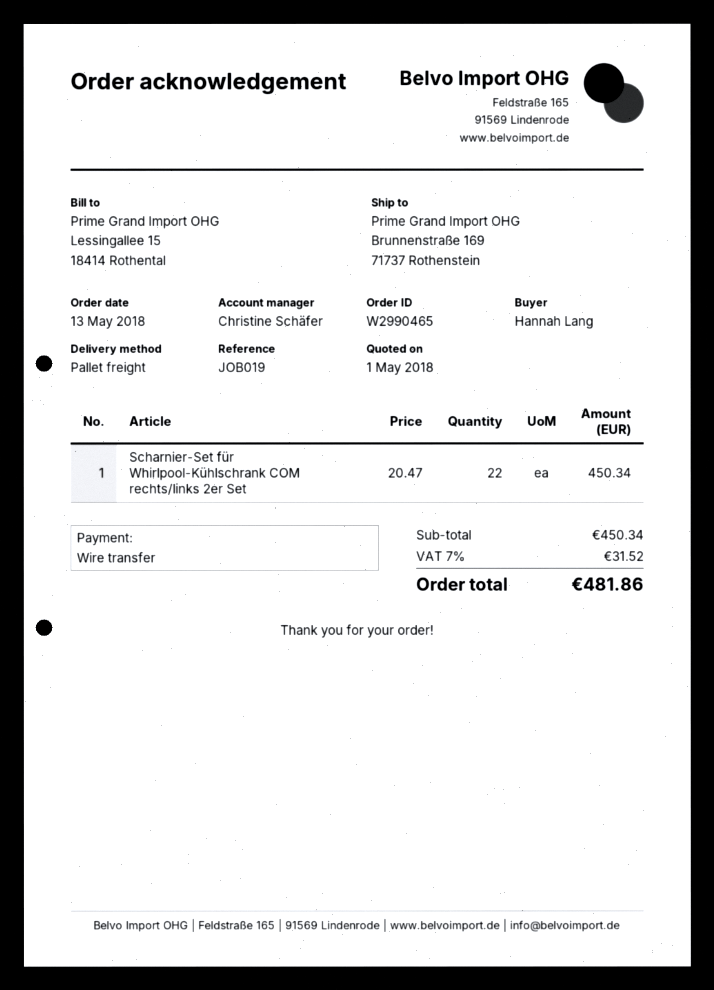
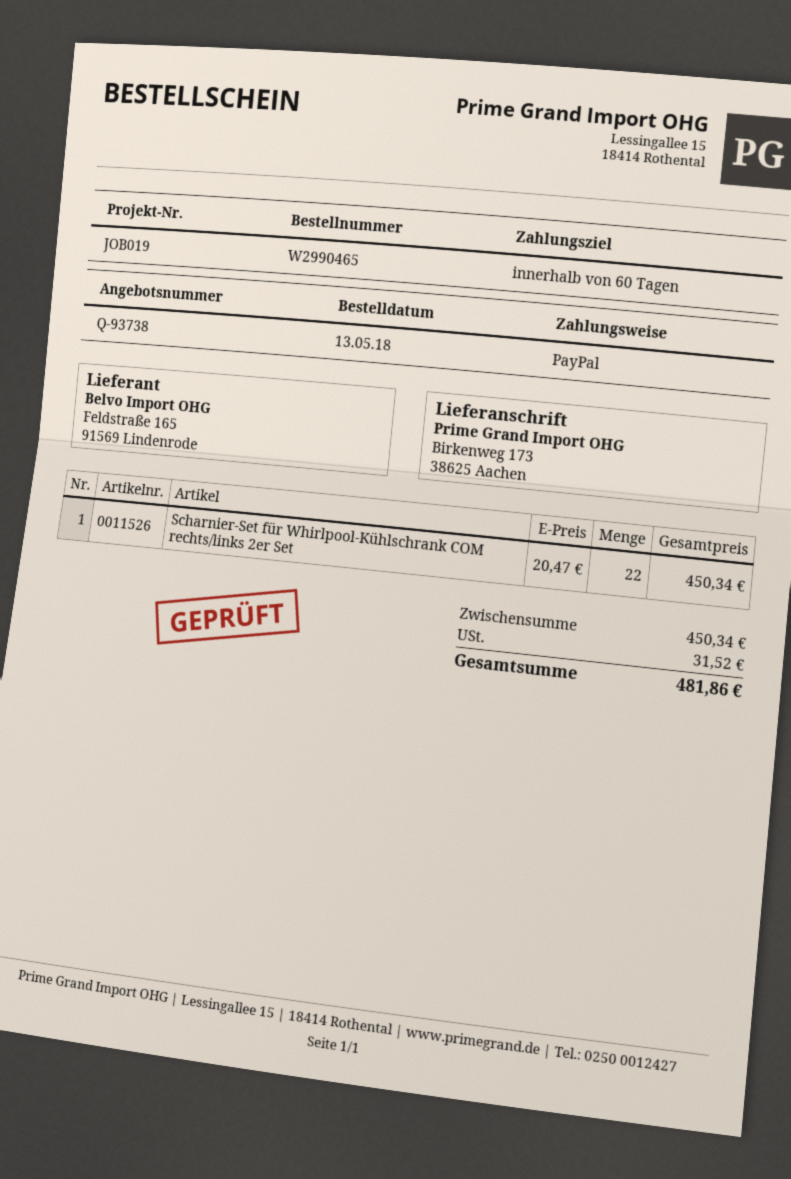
payment method: bank transfer -> PayPal
ship to: Brunnenstraße 169, 71737 Rothenstein -> Birkenweg 173, 38625 Aachen

